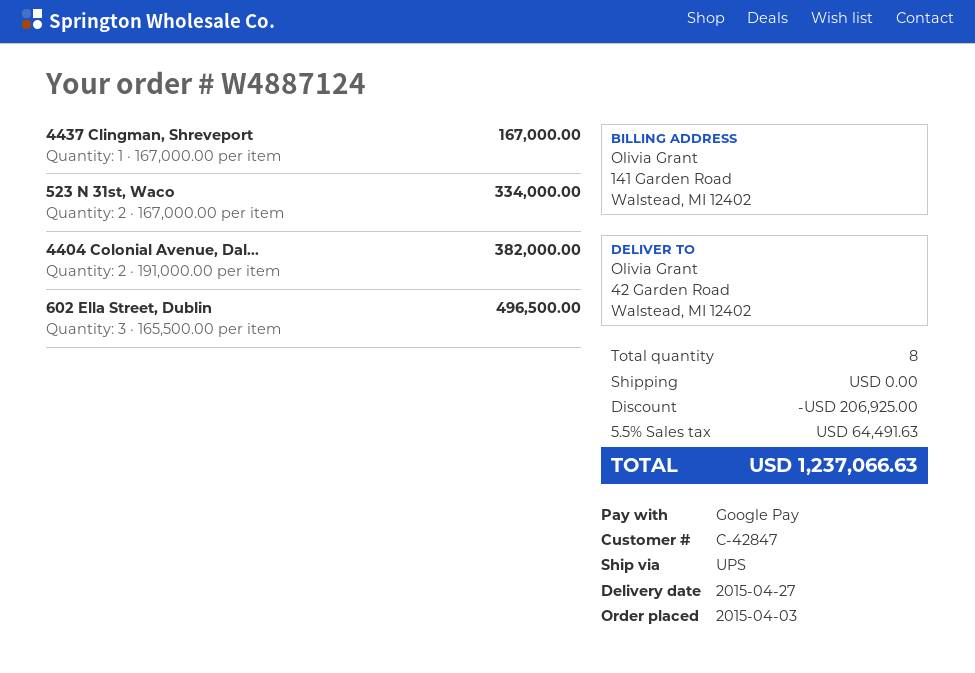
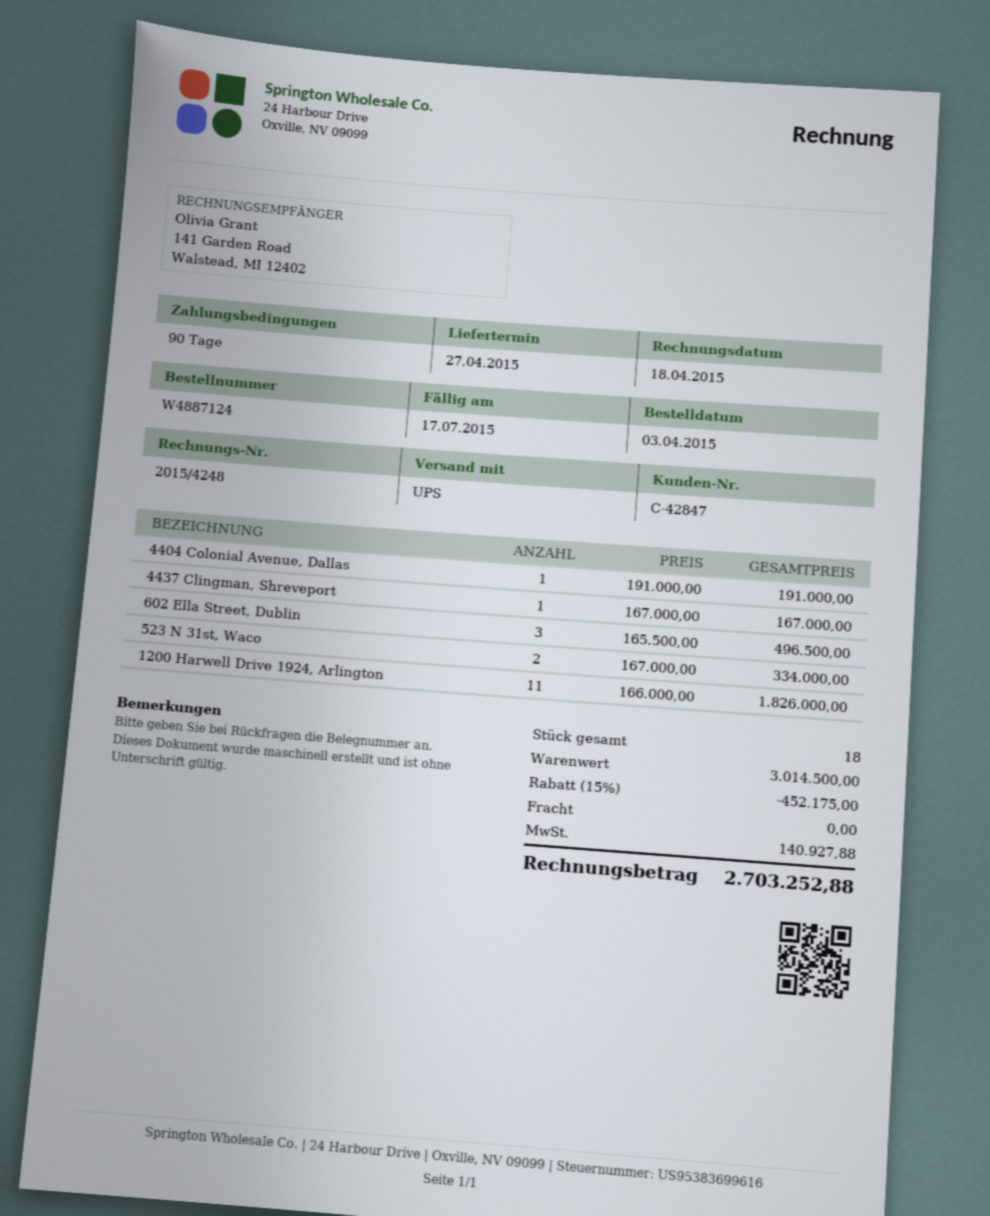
4404 Colonial Avenue, Dal...: 2 x 191000.00 = 382000.00 -> 1 x 191000.00 = 191000.00
1200 Harwell Drive 1924, Arlington: none -> 11 x 166000.00 = 1826000.00
total quantity: 8 -> 18
discount: 206925.00 -> 452175.00
tax: 64491.63 -> 140927.88
total: 1237066.63 -> 2703252.88

